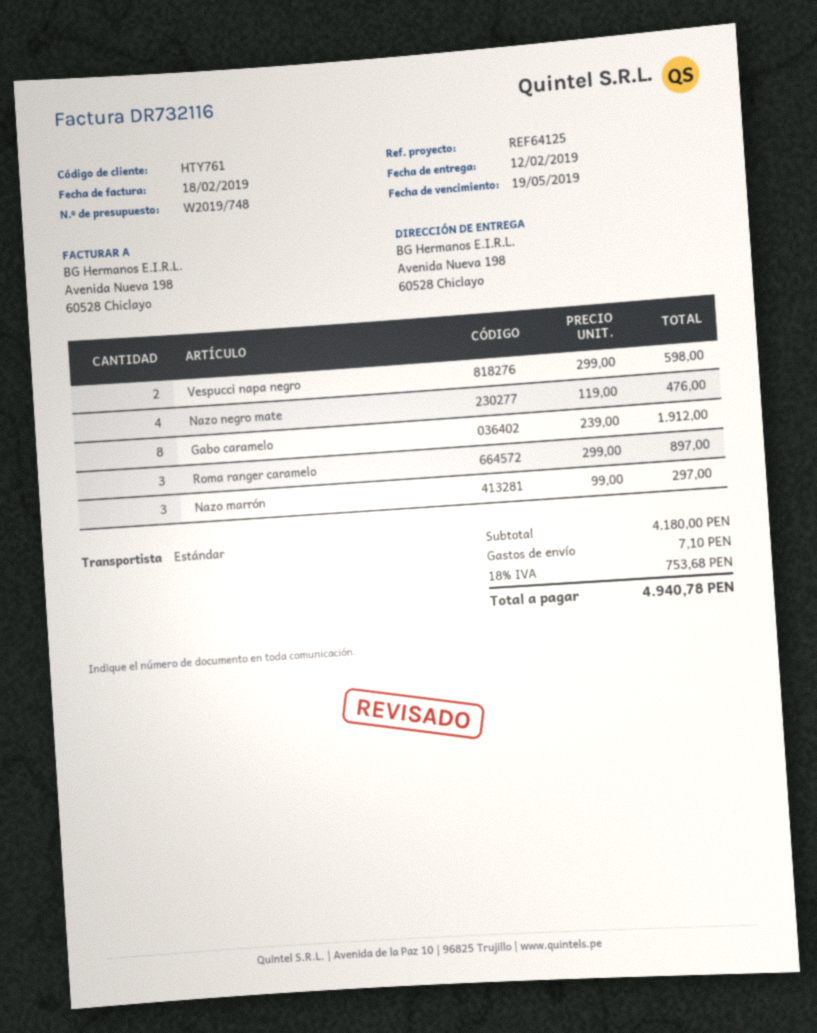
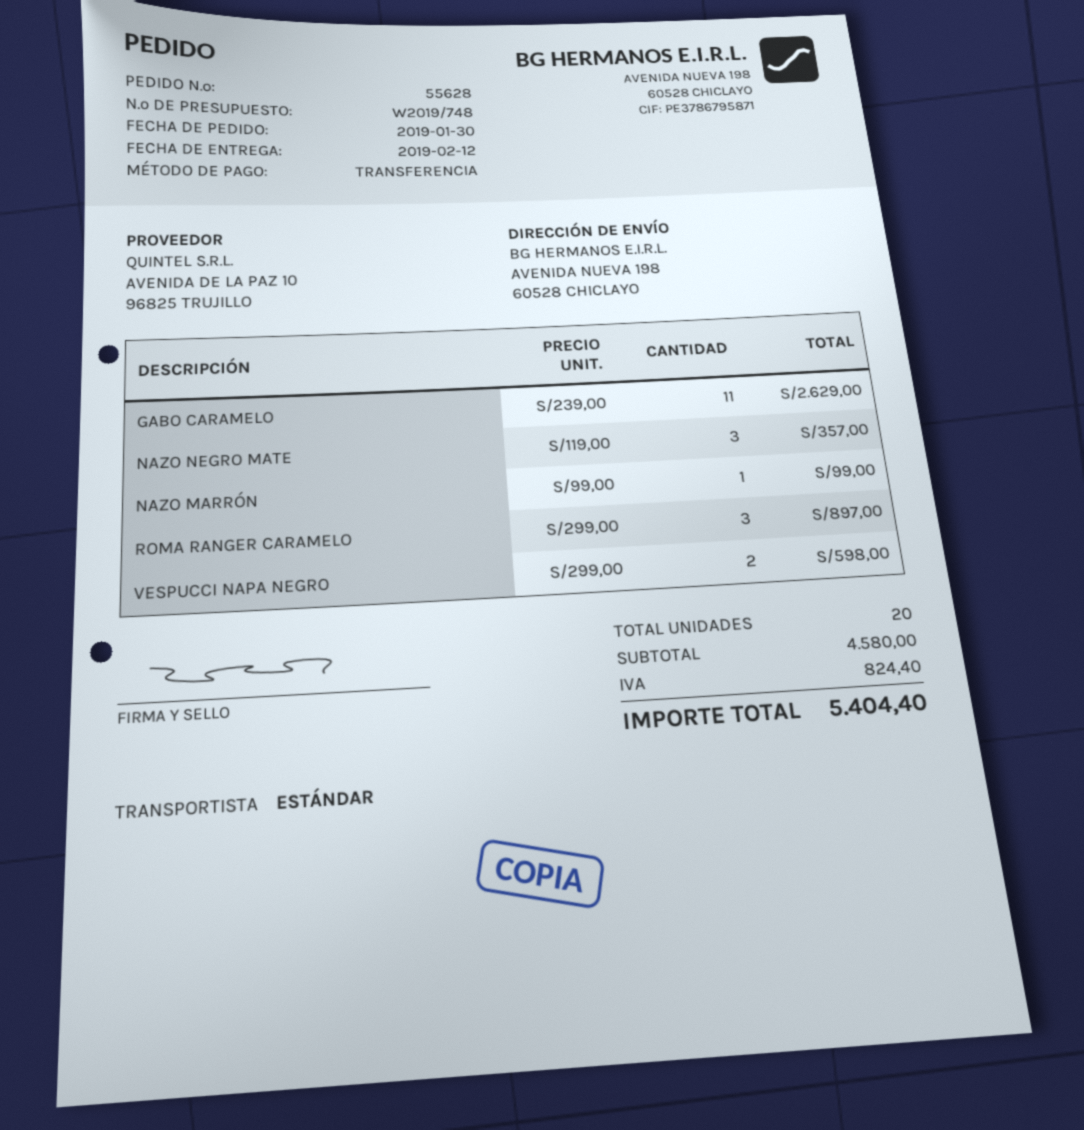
Nazo negro mate: 4 x 119.00 = 476.00 -> 3 x 119.00 = 357.00
Gabo caramelo: 8 x 239.00 = 1912.00 -> 11 x 239.00 = 2629.00
Nazo marrón: 3 x 99.00 = 297.00 -> 1 x 99.00 = 99.00
subtotal: 4180.00 -> 4580.00
shipping: 7.10 -> none
tax: 753.68 -> 824.40
total: 4940.78 -> 5404.40

